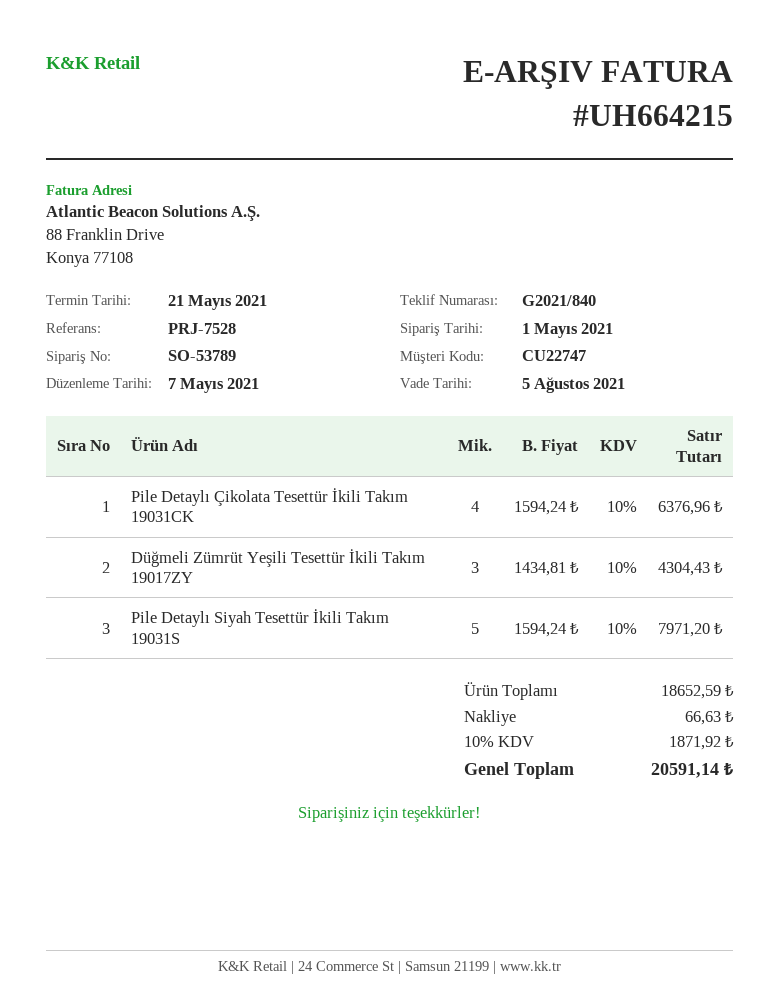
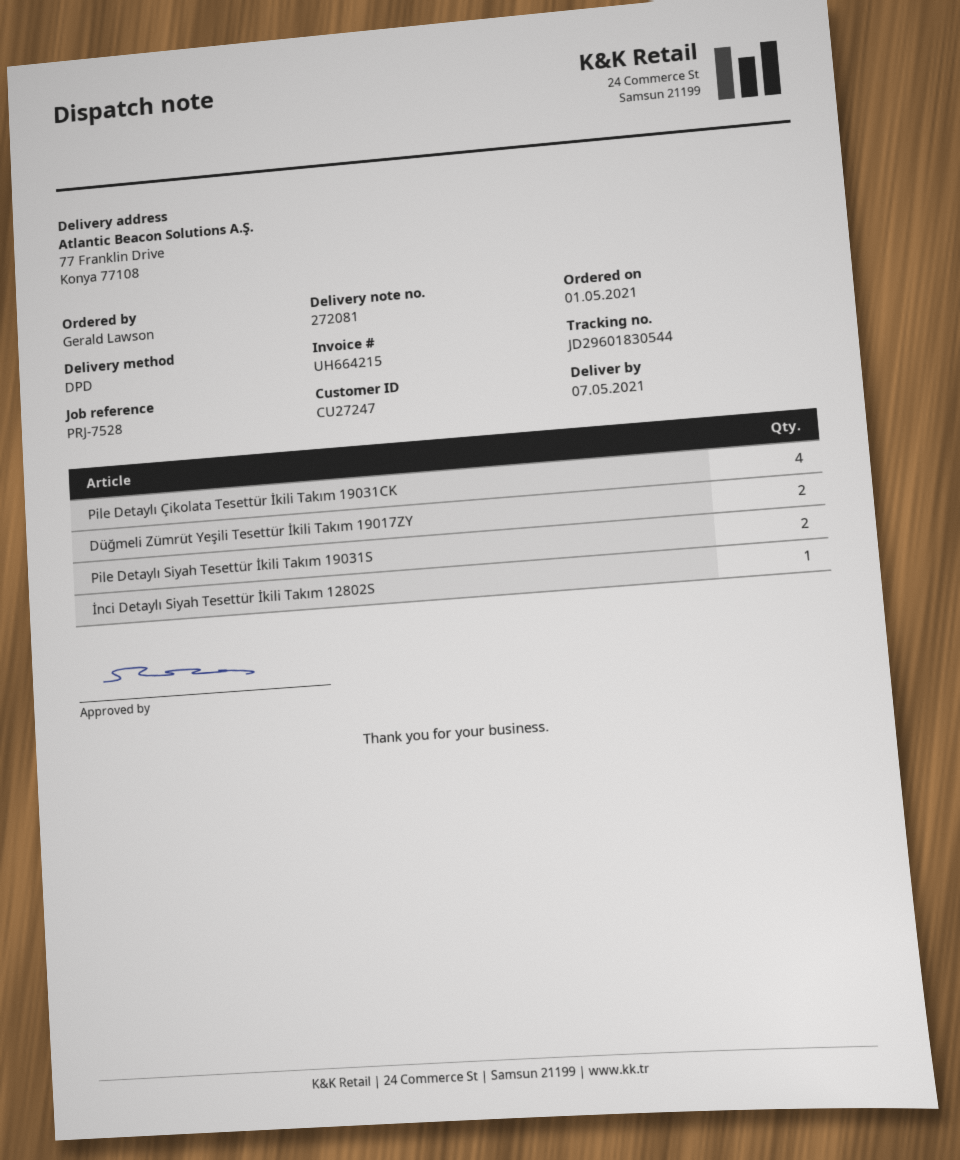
delivery date: 2021-05-21 -> 2021-05-07
customer number: CU22747 -> CU27247
Düğmeli Zümrüt Yeşili Tesettür İkili Takım 19017ZY: 3 -> 2
Pile Detaylı Siyah Tesettür İkili Takım 19031S: 5 -> 2
İnci Detaylı Siyah Tesettür İkili Takım 12802S: none -> 1

